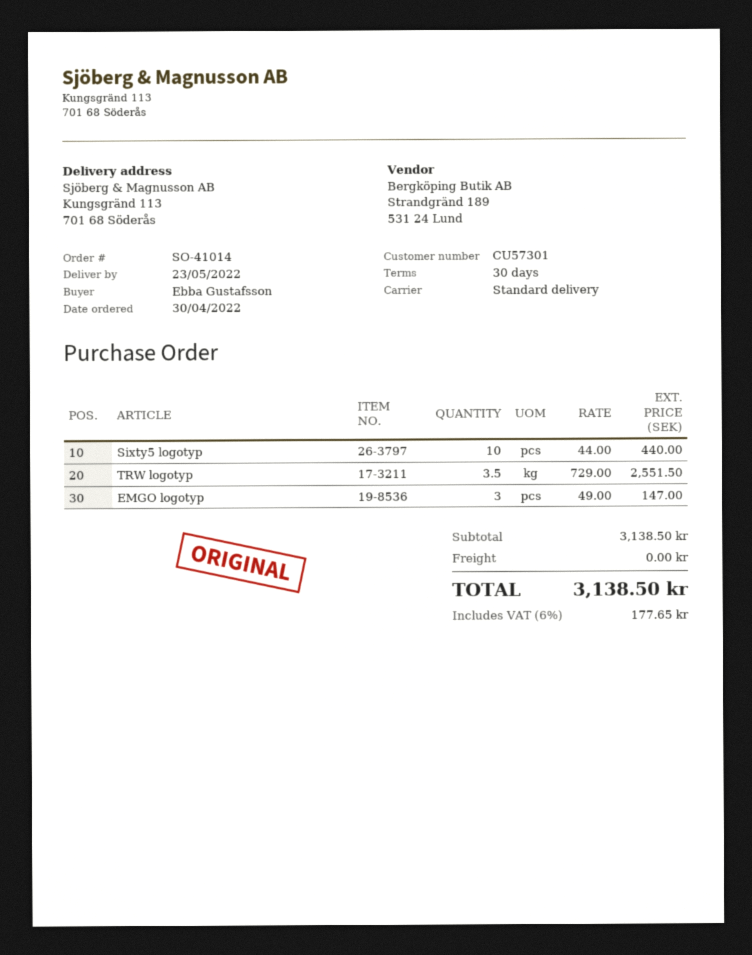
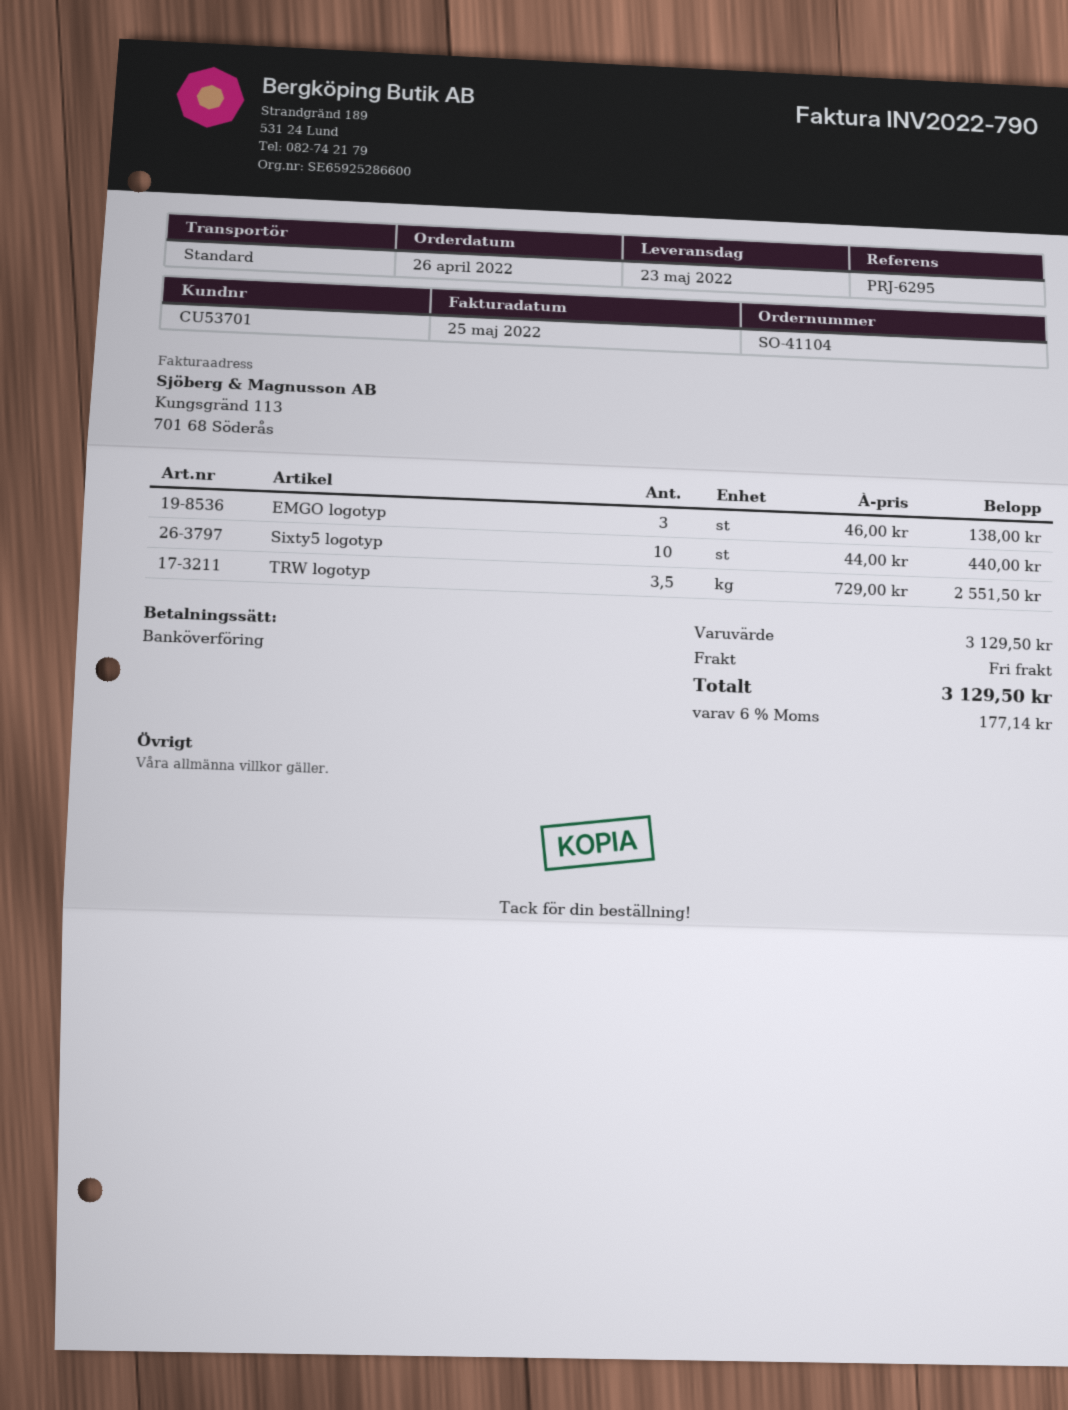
order number: SO-41014 -> SO-41104
order date: 2022-04-30 -> 2022-04-26
customer number: CU57301 -> CU53701
EMGO logotyp: 3 x 49.00 = 147.00 -> 3 x 46.00 = 138.00
subtotal: 3138.50 -> 3129.50
tax: 6% = 177.65 -> 6% = 177.14
total: 3138.50 -> 3129.50

